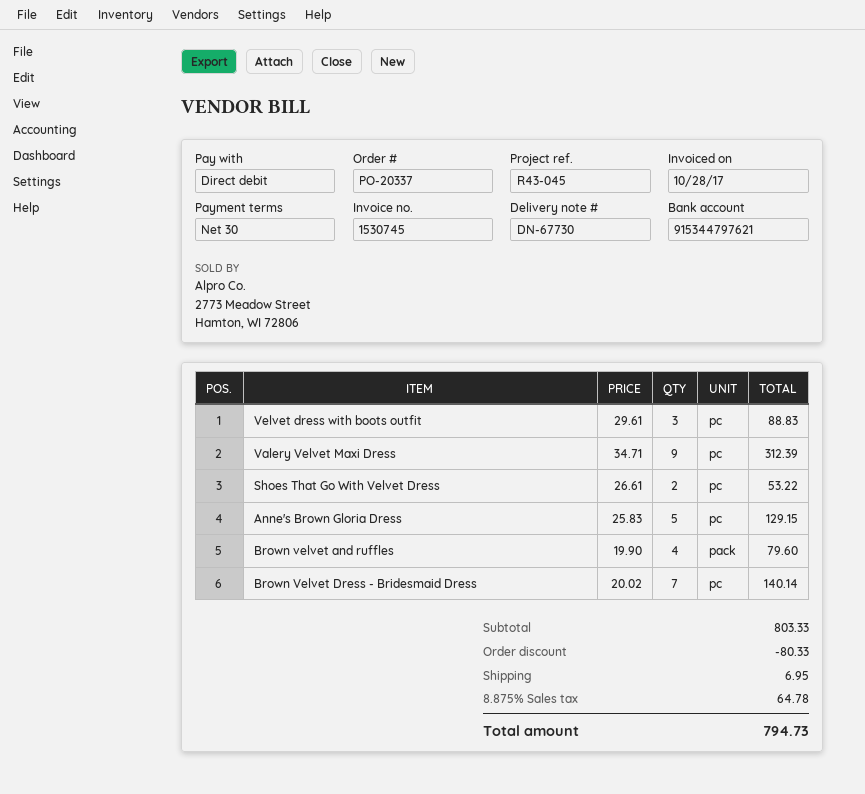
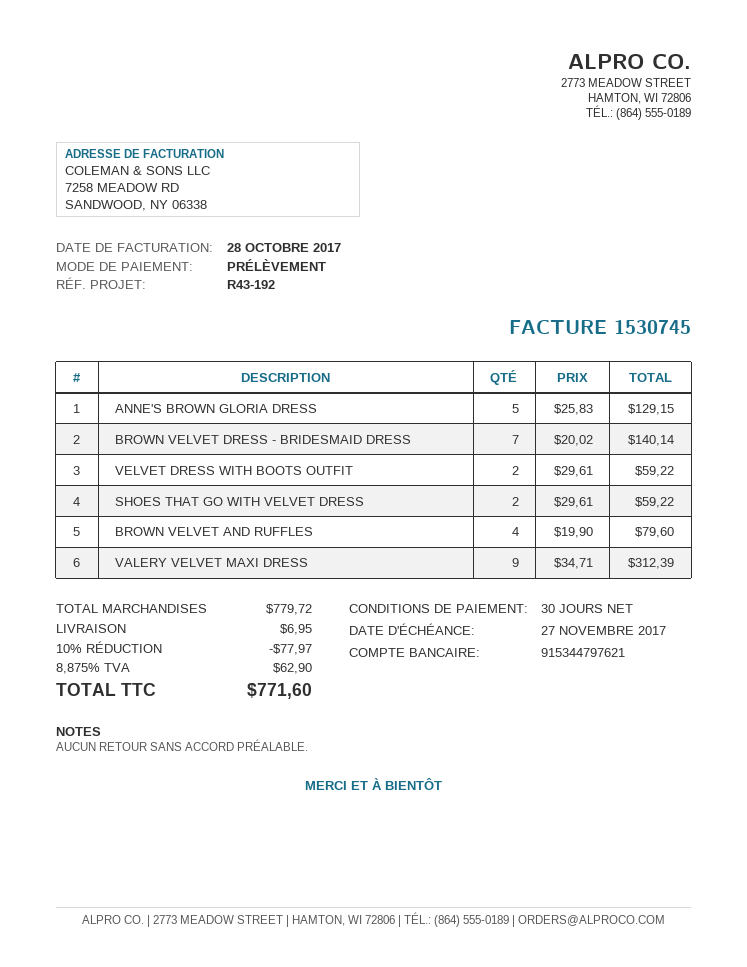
reference: R43-045 -> R43-192
Velvet dress with boots outfit: 3 x 29.61 = 88.83 -> 2 x 29.61 = 59.22
Shoes That Go With Velvet Dress: 2 x 26.61 = 53.22 -> 2 x 29.61 = 59.22
subtotal: 803.33 -> 779.72
discount: 80.33 -> 77.97
tax: 8.875% = 64.78 -> 8.875% = 62.90
total: 794.73 -> 771.60

